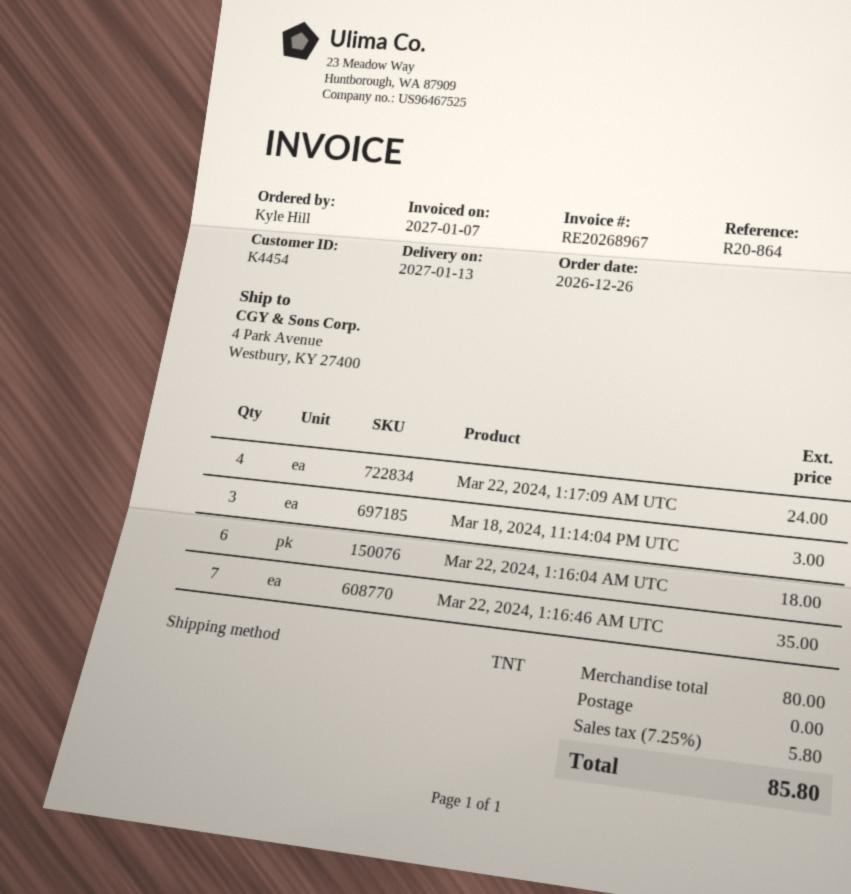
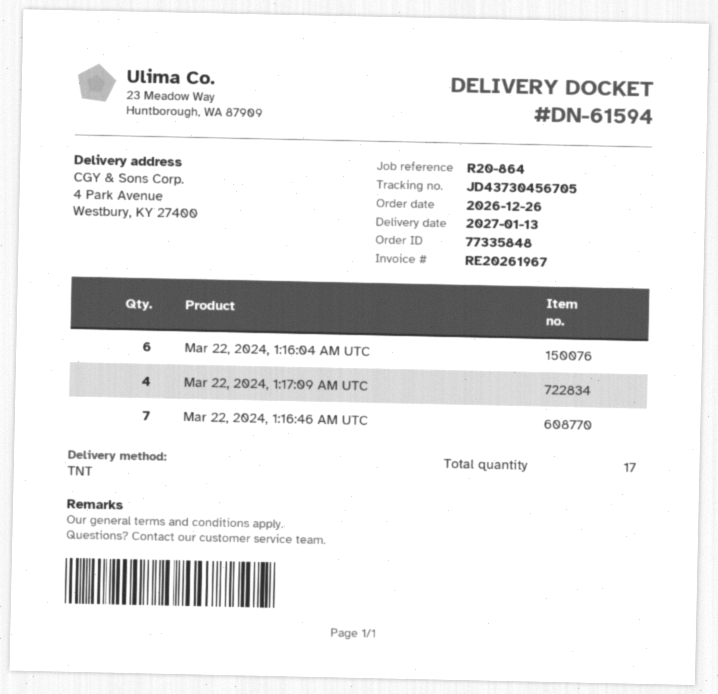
invoice number: RE20268967 -> RE20261967
Mar 18, 2024, 11:14:04 PM UTC: 3 -> none

